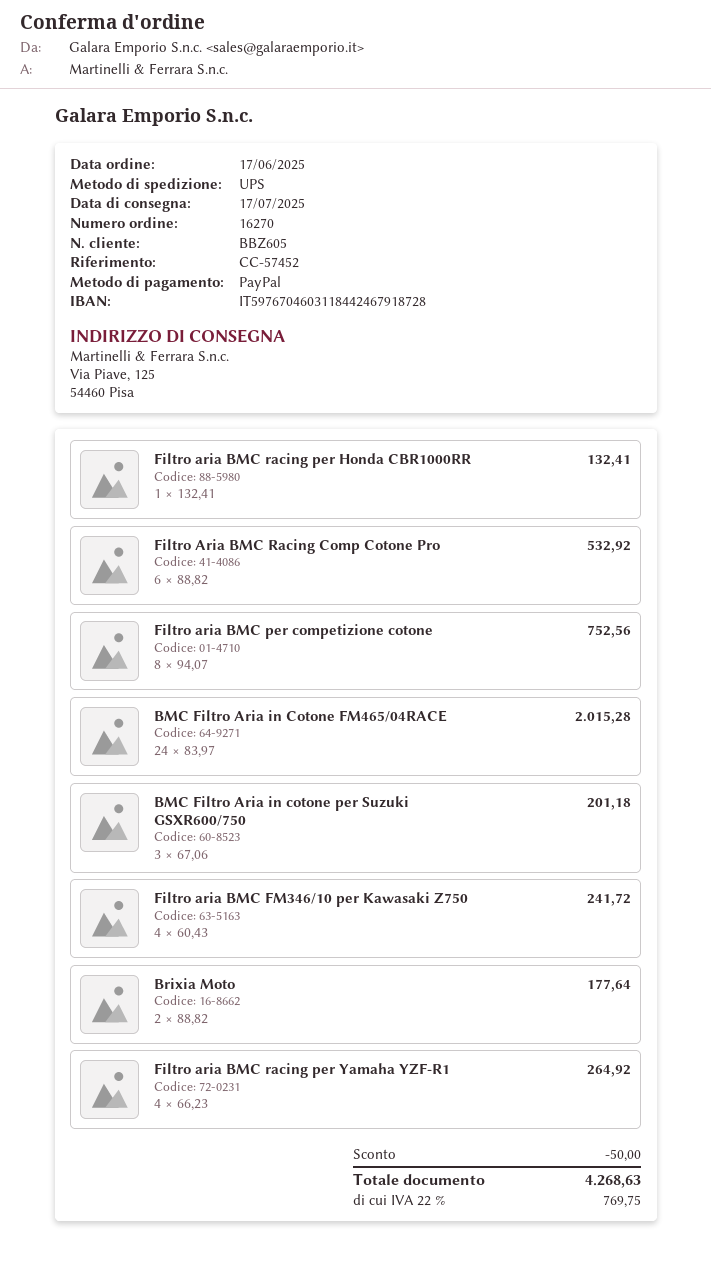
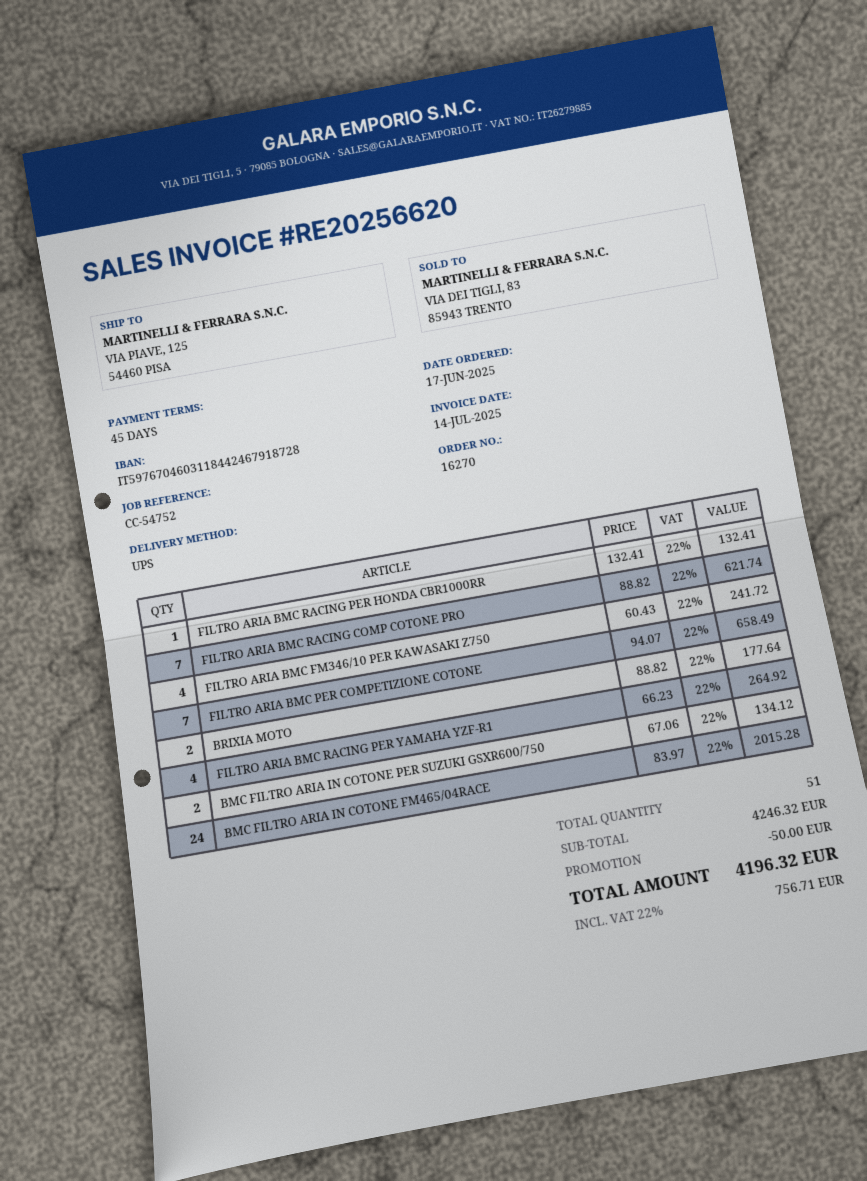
reference: CC-57452 -> CC-54752
Filtro Aria BMC Racing Comp Cotone Pro: 6 x 88.82 = 532.92 -> 7 x 88.82 = 621.74
Filtro aria BMC per competizione cotone: 8 x 94.07 = 752.56 -> 7 x 94.07 = 658.49
BMC Filtro Aria in cotone per Suzuki GSXR600/750: 3 x 67.06 = 201.18 -> 2 x 67.06 = 134.12
tax: 22% = 769.75 -> 22% = 756.71
total: 4268.63 -> 4196.32

